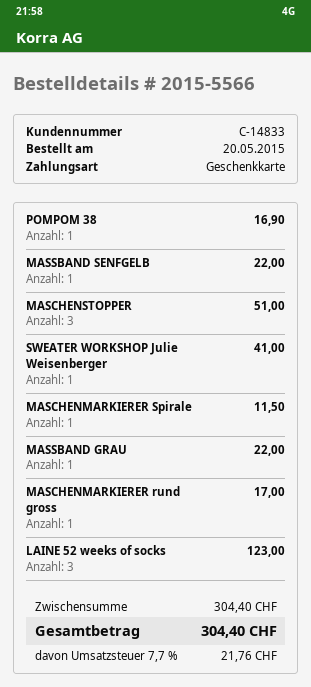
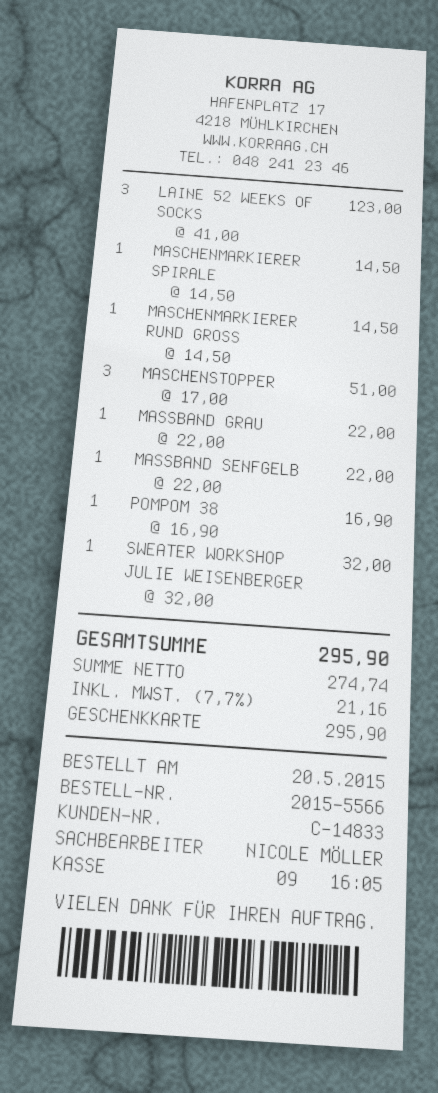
SWEATER WORKSHOP Julie Weisenberger: 1 for 41.00 -> 1 for 32.00
MASCHENMARKIERER Spirale: 1 for 11.50 -> 1 for 14.50
MASCHENMARKIERER rund gross: 1 for 17.00 -> 1 for 14.50
tax: 7.7% = 21.76 -> 7.7% = 21.16
total: 304.40 -> 295.90

